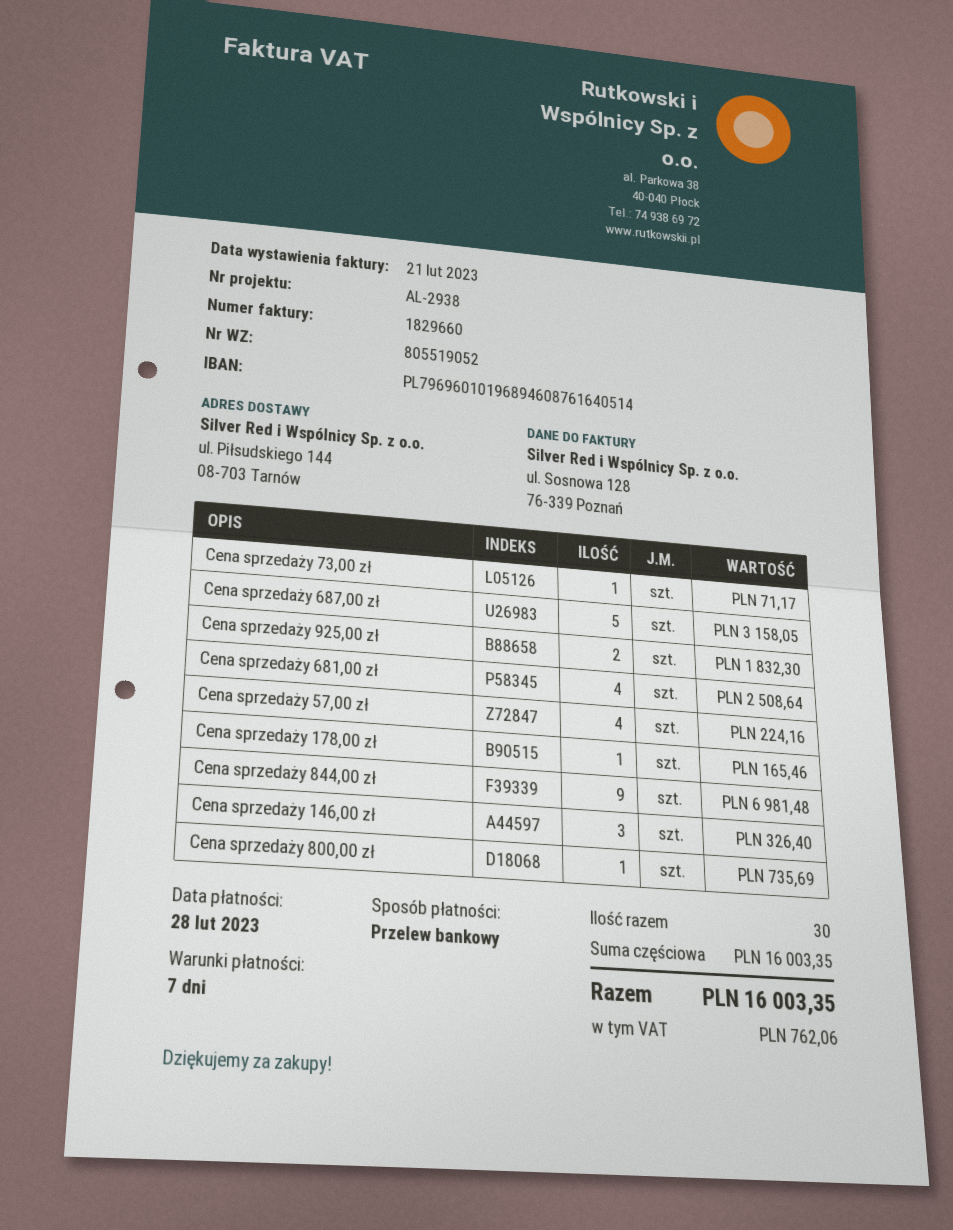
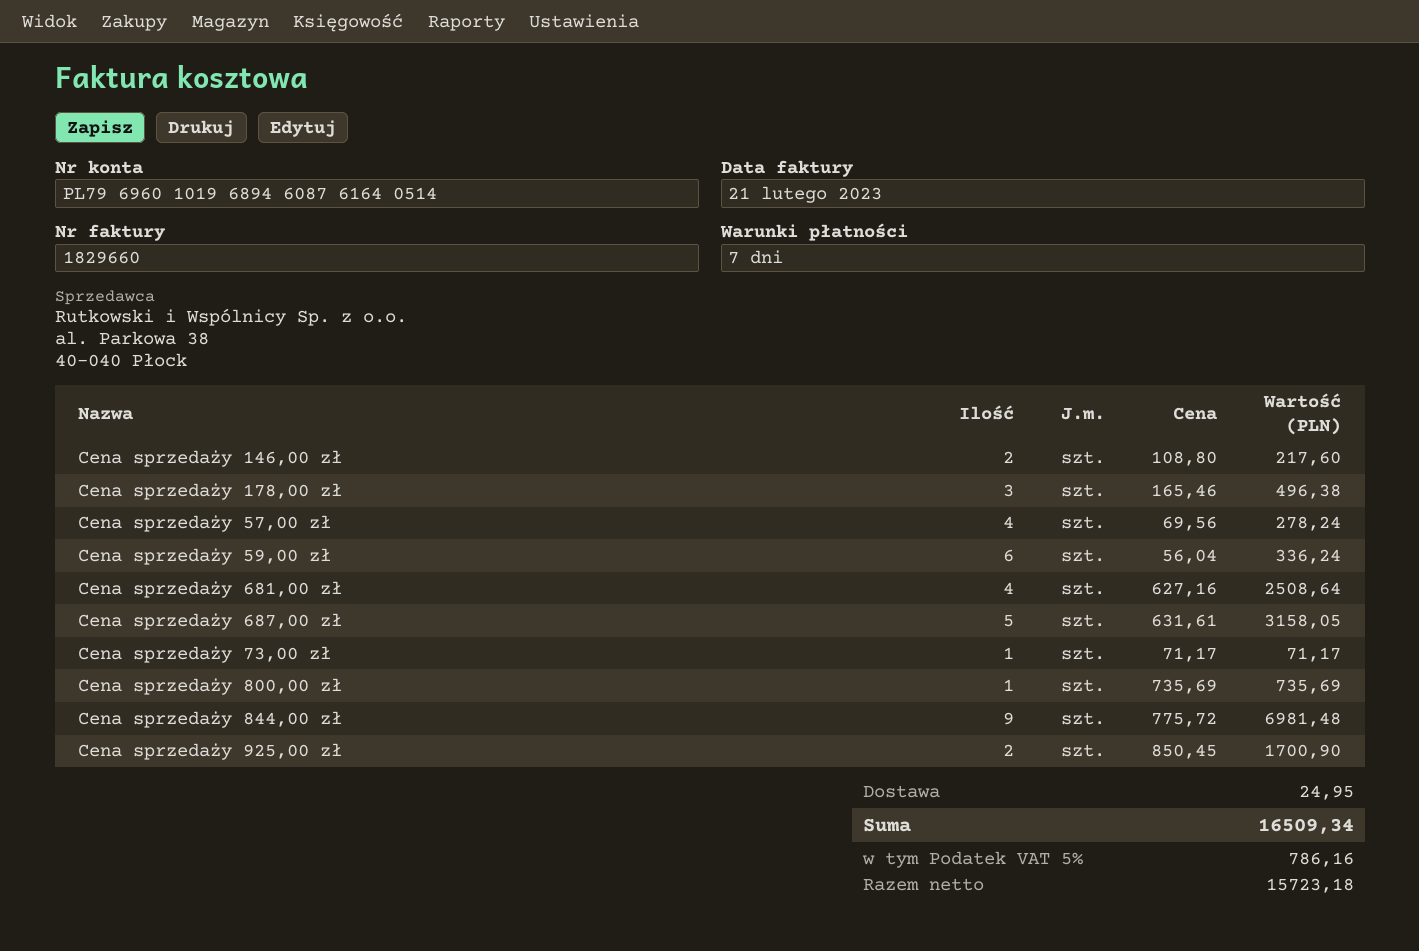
Cena sprzedaży 925,00 zł: 2 for 1832.30 -> 2 for 1700.90
Cena sprzedaży 57,00 zł: 4 for 224.16 -> 4 for 278.24
Cena sprzedaży 178,00 zł: 1 for 165.46 -> 3 for 496.38
Cena sprzedaży 146,00 zł: 3 for 326.40 -> 2 for 217.60
Cena sprzedaży 59,00 zł: none -> 6 for 336.24
shipping: none -> 24.95
tax: 762.06 -> 786.16
total: 16003.35 -> 16509.34

